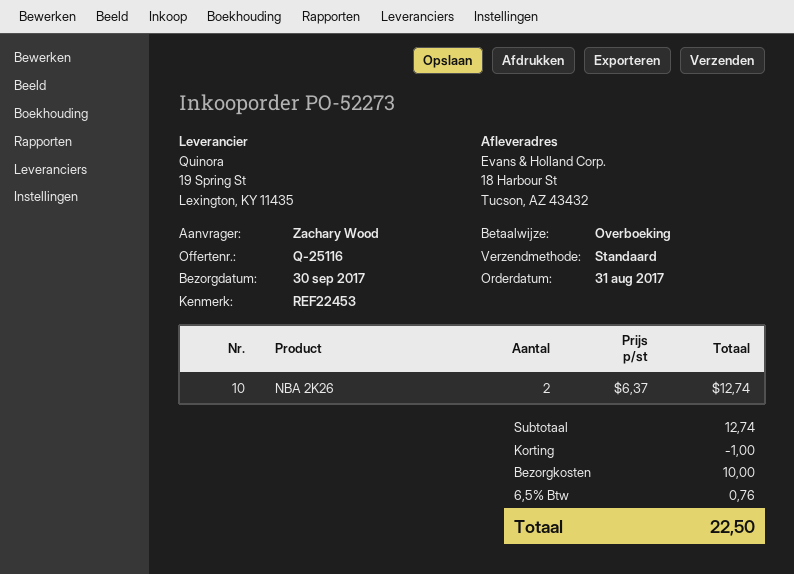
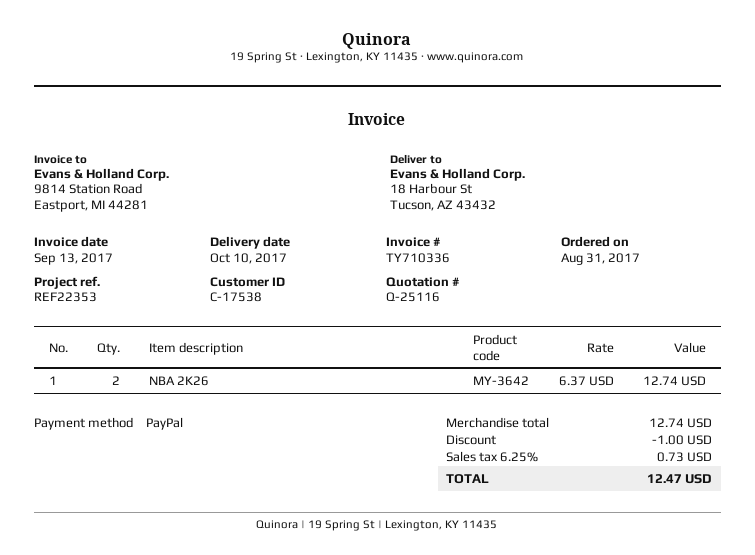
delivery date: 2017-09-30 -> 2017-10-10
reference: REF22453 -> REF22353
payment method: bank transfer -> PayPal
shipping: 10.00 -> none
tax: 6.5% = 0.76 -> 6.25% = 0.73
total: 22.50 -> 12.47

